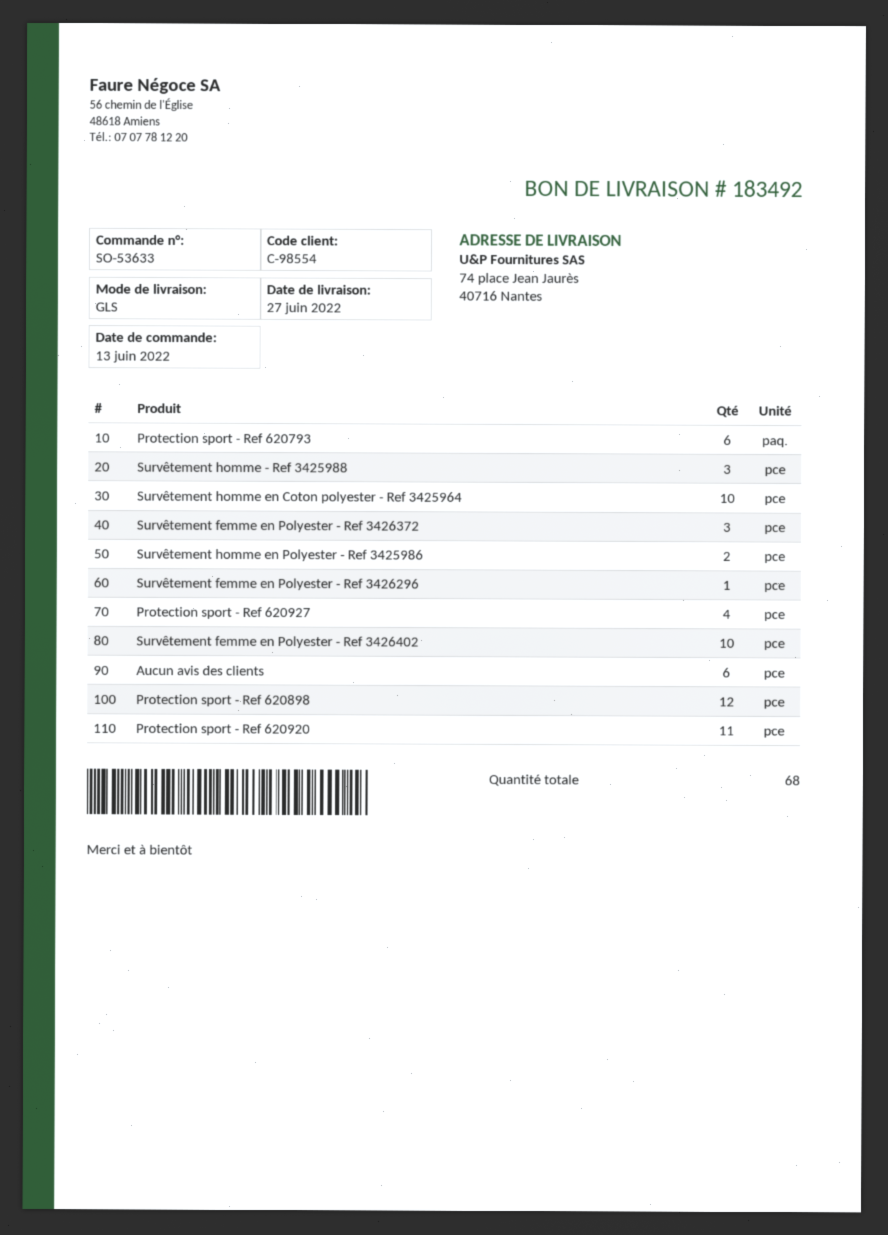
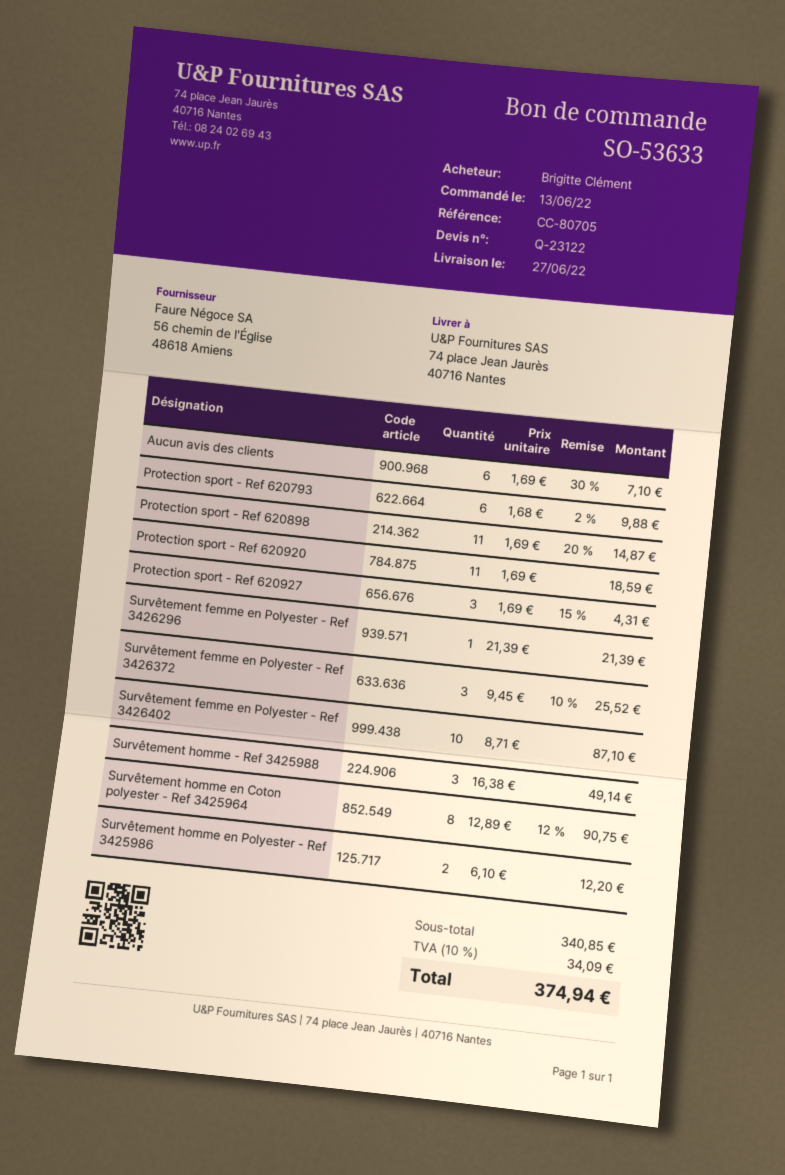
Survêtement homme en Coton polyester - Ref 3425964: 10 -> 8
Protection sport - Ref 620927: 4 -> 3
Protection sport - Ref 620898: 12 -> 11

